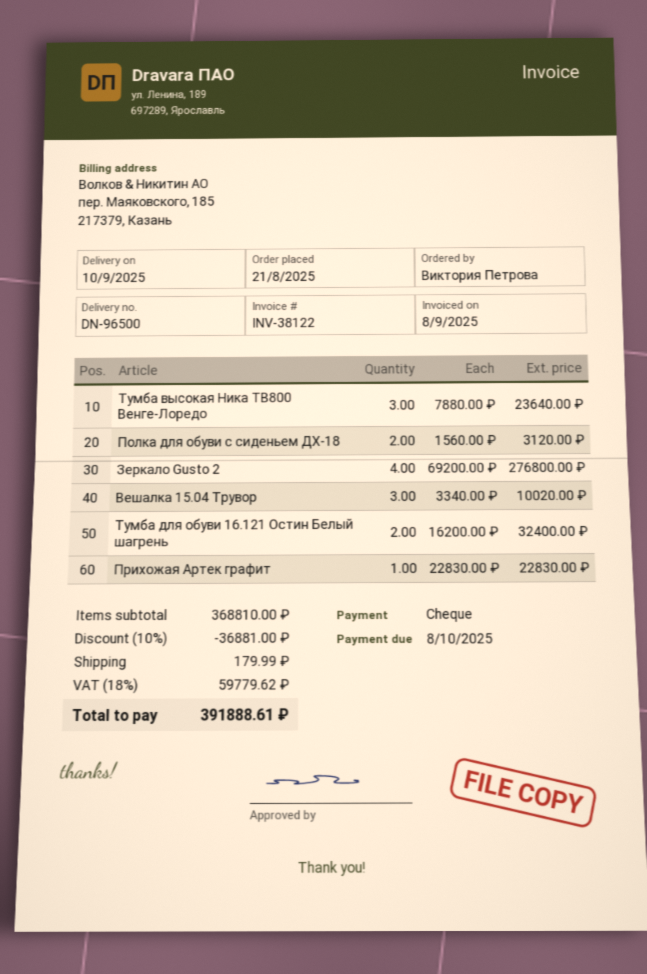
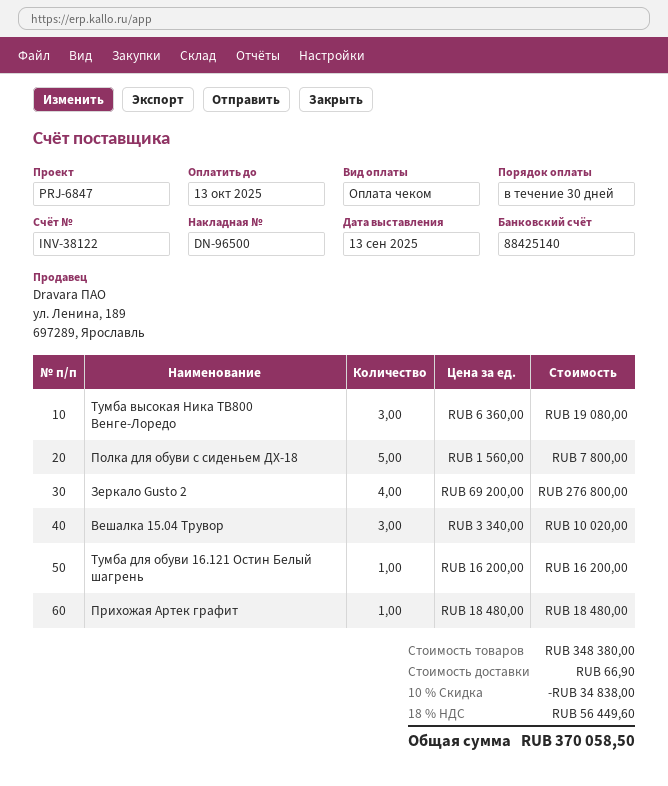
invoice date: 2025-09-08 -> 2025-09-13
due date: 2025-10-08 -> 2025-10-13
Тумба высокая Ника ТВ800 Венге-Лоредо: 3 x 7880.00 = 23640.00 -> 3 x 6360.00 = 19080.00
Полка для обуви с сиденьем ДХ-18: 2 x 1560.00 = 3120.00 -> 5 x 1560.00 = 7800.00
Тумба для обуви 16.121 Остин Белый шагрень: 2 x 16200.00 = 32400.00 -> 1 x 16200.00 = 16200.00
Прихожая Артек графит: 1 x 22830.00 = 22830.00 -> 1 x 18480.00 = 18480.00
subtotal: 368810.00 -> 348380.00
discount: 10% = 36881.00 -> 10% = 34838.00
shipping: 179.99 -> 66.90
tax: 18% = 59779.62 -> 18% = 56449.60
total: 391888.61 -> 370058.50

